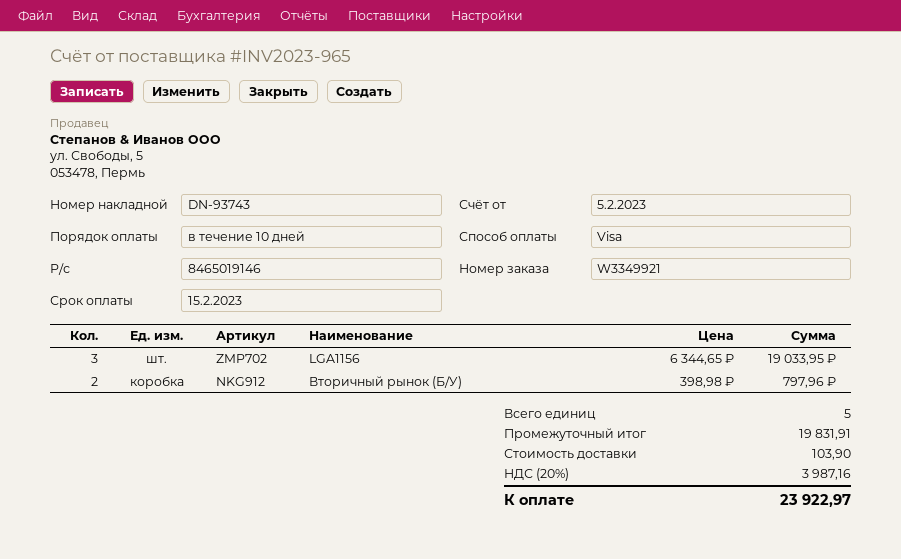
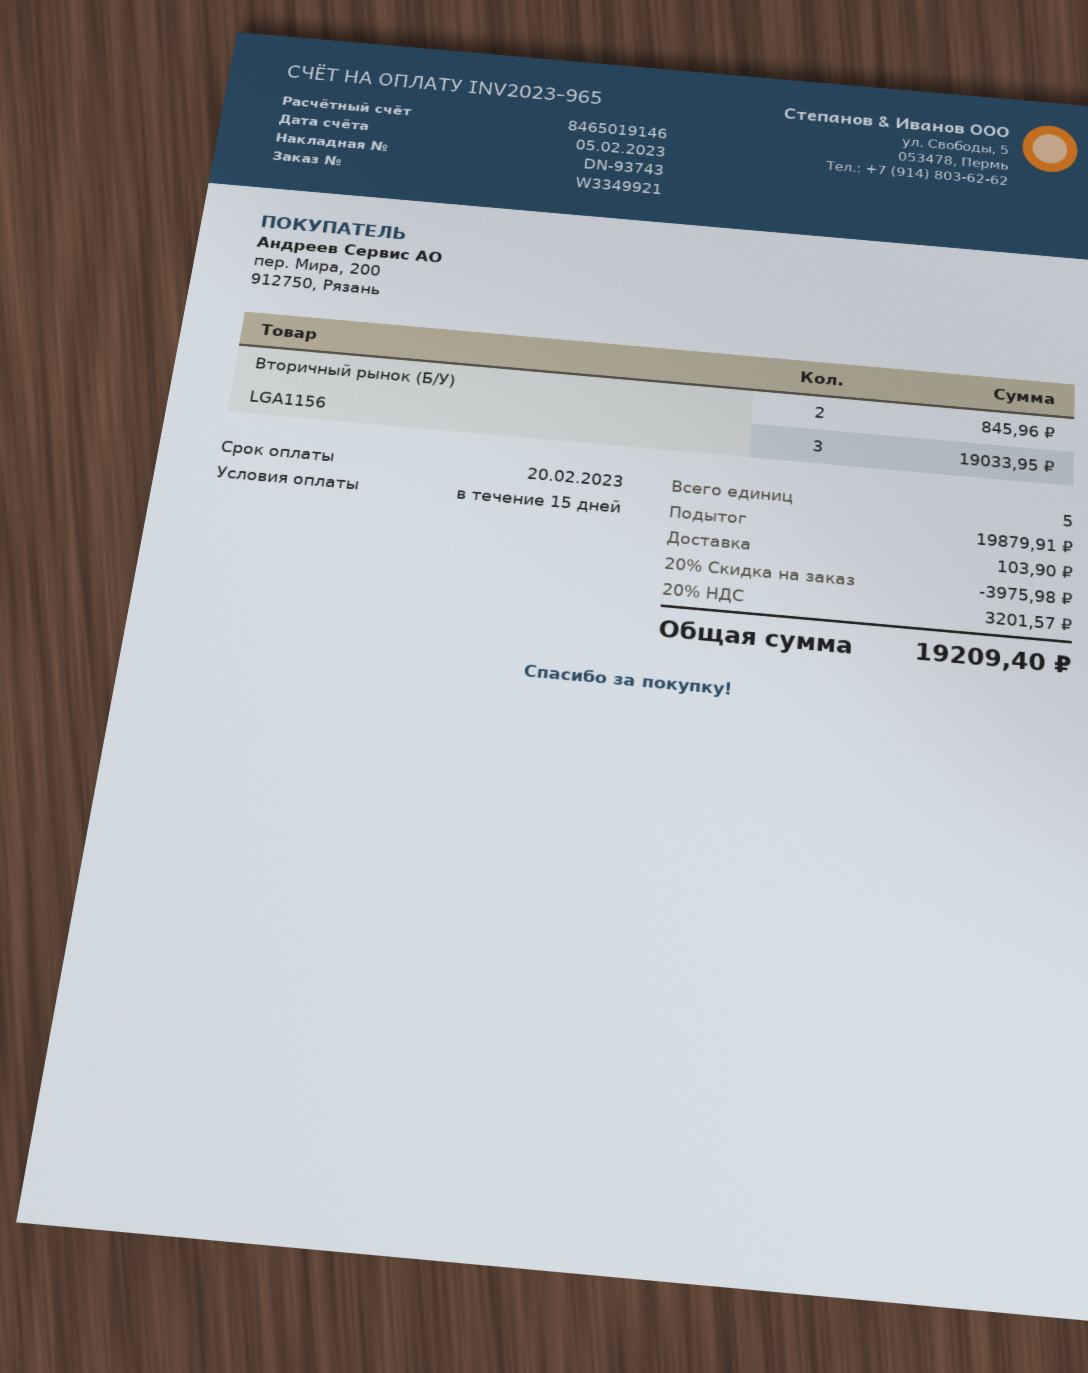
payment terms: 10 days -> 15 days
due date: 2023-02-15 -> 2023-02-20
Вторичный рынок (Б/У): 2 for 797.96 -> 2 for 845.96
subtotal: 19831.91 -> 19879.91
discount: none -> 20% = 3975.98
tax: 20% = 3987.16 -> 20% = 3201.57
total: 23922.97 -> 19209.40

